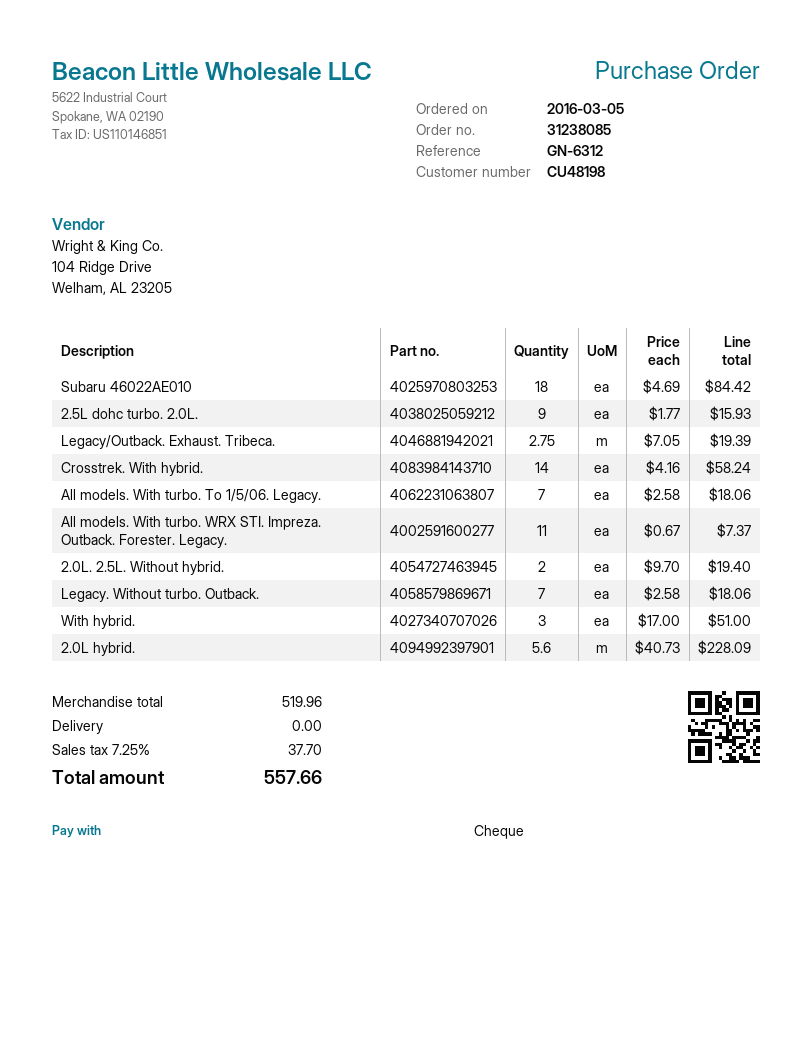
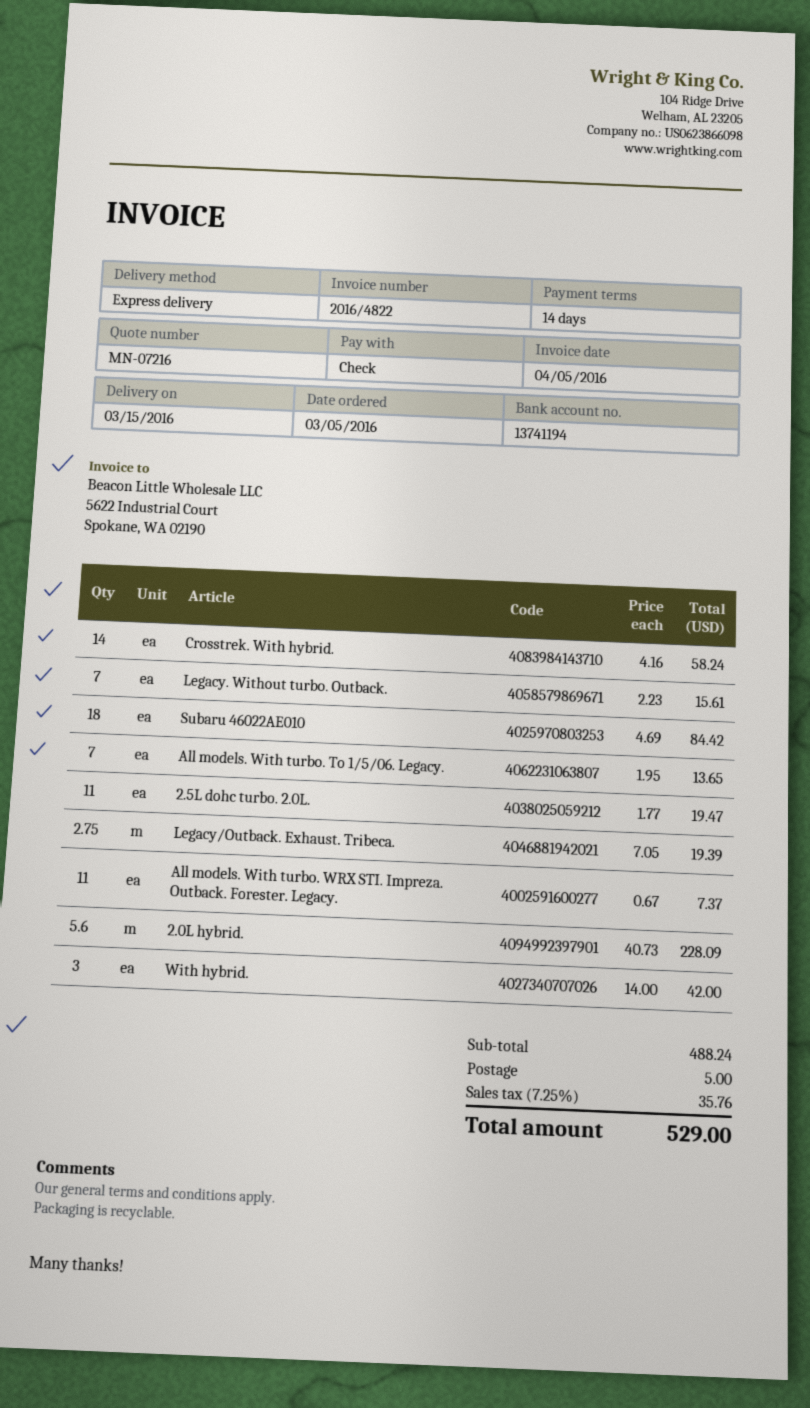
2.5L dohc turbo. 2.0L.: 9 x 1.77 = 15.93 -> 11 x 1.77 = 19.47
All models. With turbo. To 1/5/06. Legacy.: 7 x 2.58 = 18.06 -> 7 x 1.95 = 13.65
2.0L. 2.5L. Without hybrid.: 2 x 9.70 = 19.40 -> none
Legacy. Without turbo. Outback.: 7 x 2.58 = 18.06 -> 7 x 2.23 = 15.61
With hybrid.: 3 x 17.00 = 51.00 -> 3 x 14.00 = 42.00
subtotal: 519.96 -> 488.24
shipping: 0.00 -> 5.00
tax: 7.25% = 37.70 -> 7.25% = 35.76
total: 557.66 -> 529.00

